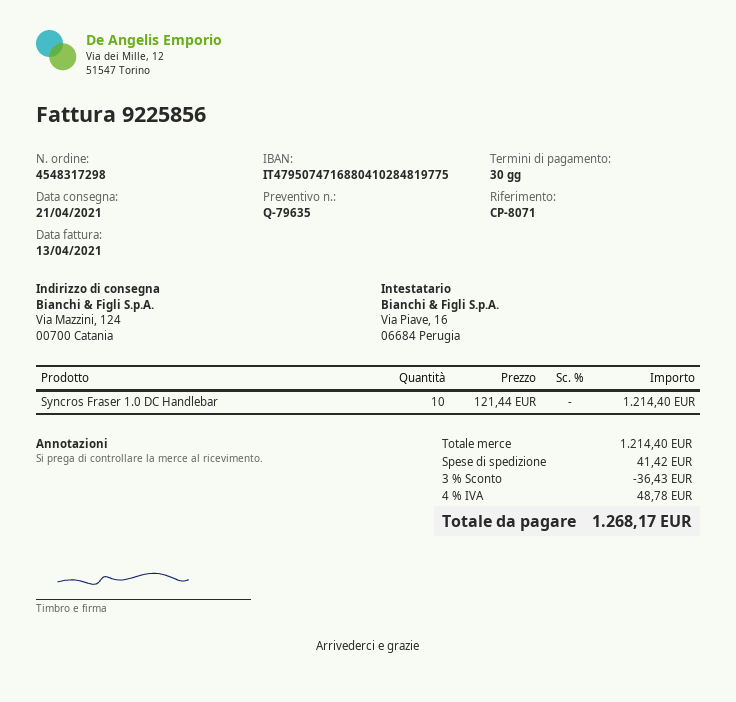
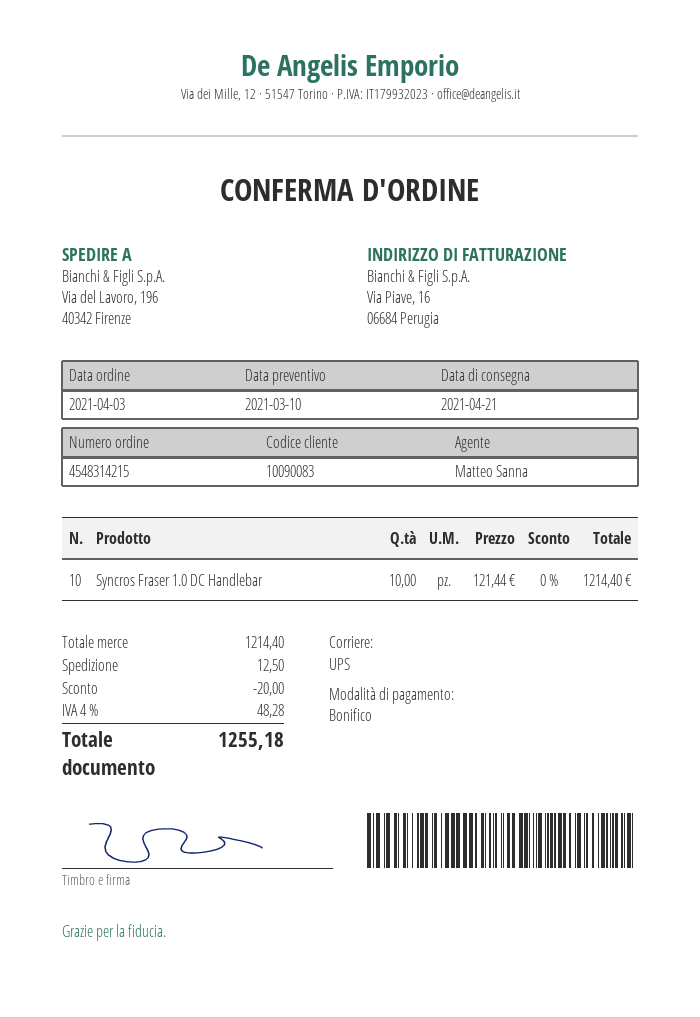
order number: 4548317298 -> 4548314215
ship to: Via Mazzini, 124, 00700 Catania -> Via del Lavoro, 196, 40342 Firenze
discount: 36.43 -> 20.00
shipping: 41.42 -> 12.50
tax: 4% = 48.78 -> 4% = 48.28
total: 1268.17 -> 1255.18

